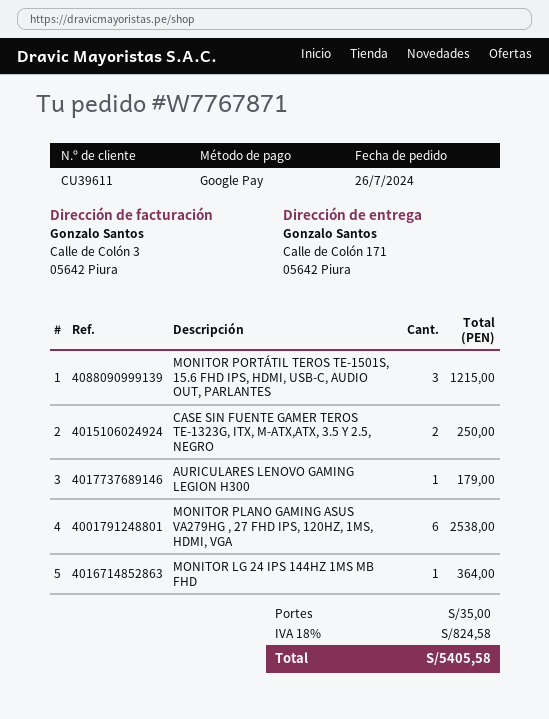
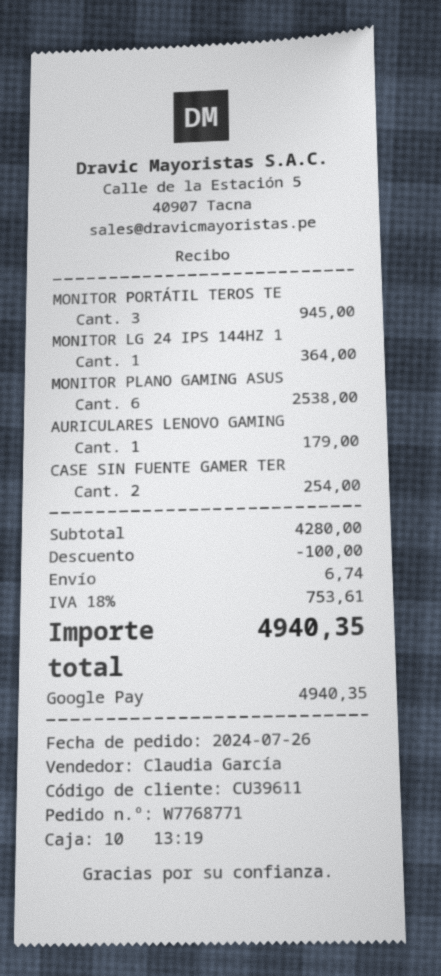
order number: W7767871 -> W7768771
MONITOR PORTÁTIL TEROS TE-1501S, 15.6 FHD IPS, HDMI, USB-C, AUDIO OUT, PARLANTES: 3 for 1215.00 -> 3 for 945.00
CASE SIN FUENTE GAMER TEROS TE-1323G, ITX, M-ATX,ATX, 3.5 Y 2.5, NEGRO: 2 for 250.00 -> 2 for 254.00
discount: none -> 100.00
shipping: 35.00 -> 6.74
tax: 18% = 824.58 -> 18% = 753.61
total: 5405.58 -> 4940.35

